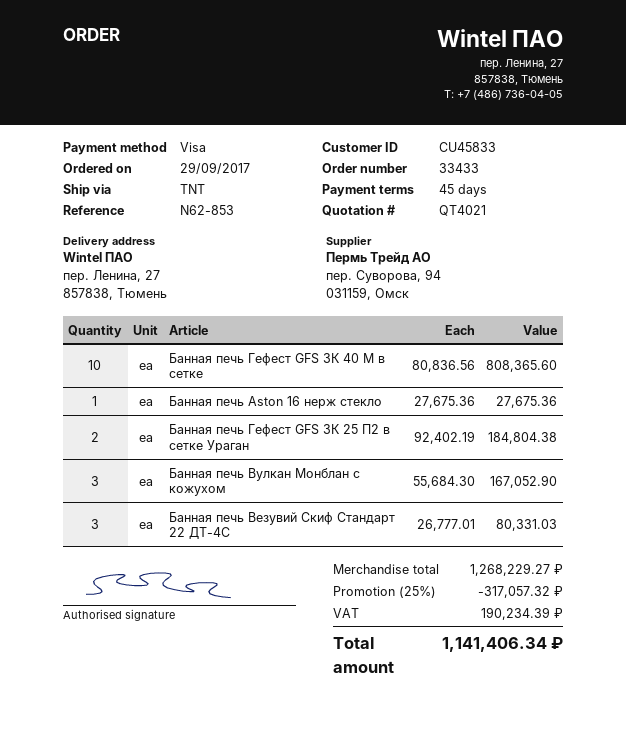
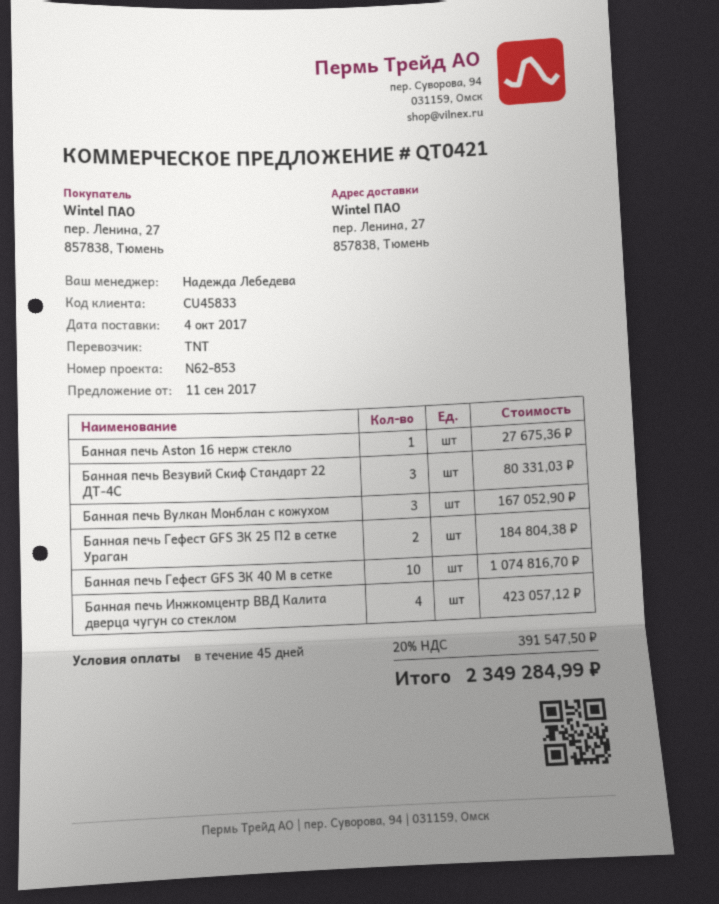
quote number: QT4021 -> QT0421
Банная печь Гефест GFS ЗК 40 М в сетке: 10 for 808365.60 -> 10 for 1074816.70
Банная печь Инжкомцентр ВВД Калита дверца чугун со стеклом: none -> 4 for 423057.12
discount: 25% = 317057.32 -> none
tax: 190234.39 -> 391547.50
total: 1141406.34 -> 2349284.99

